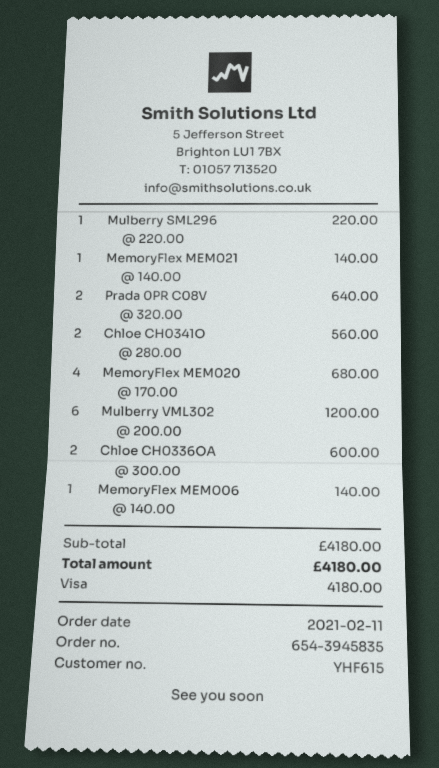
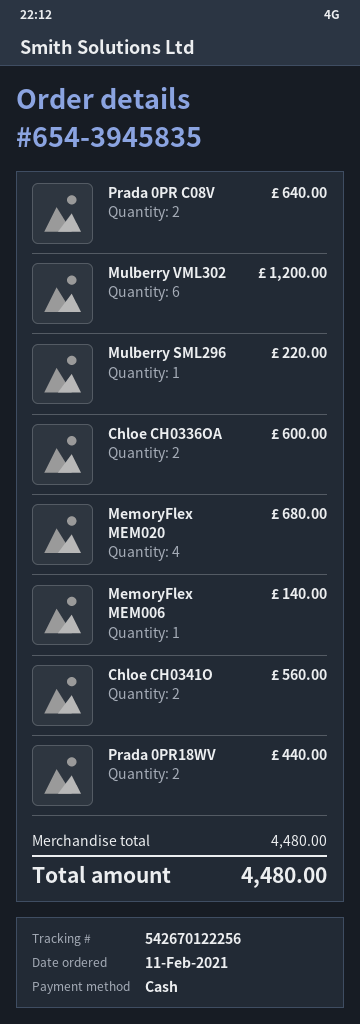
payment method: Visa -> cash
MemoryFlex MEM021: 1 for 140.00 -> none
Prada 0PR18WV: none -> 2 for 440.00
subtotal: 4180.00 -> 4480.00
total: 4180.00 -> 4480.00

